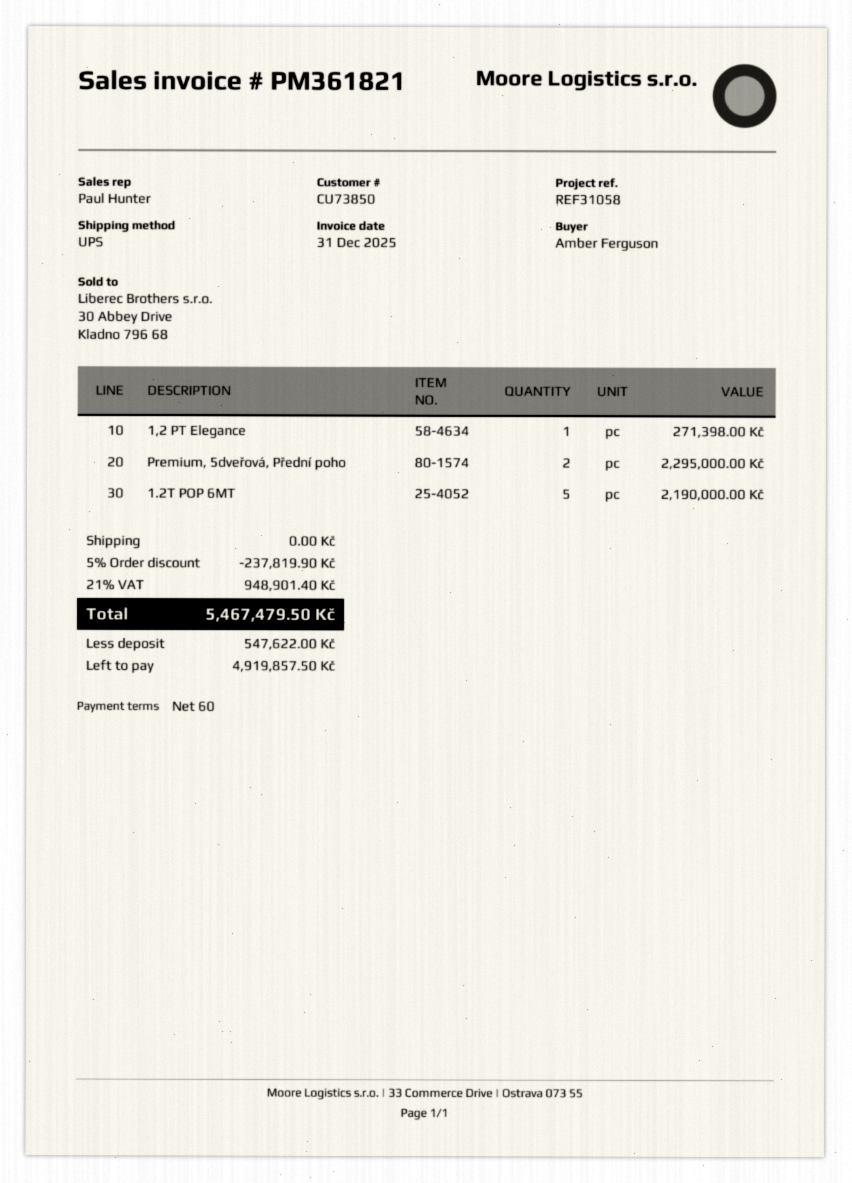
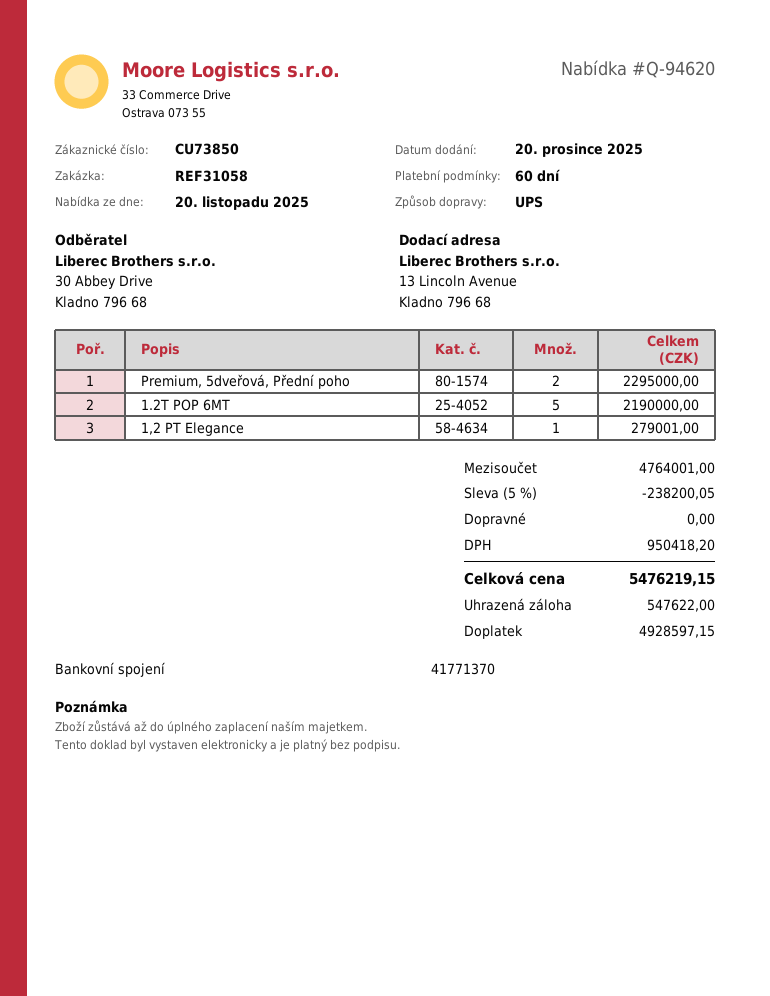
1,2 PT Elegance: 1 for 271398.00 -> 1 for 279001.00
discount: 5% = 237819.90 -> 5% = 238200.05
tax: 948901.40 -> 950418.20
total: 5467479.50 -> 5476219.15
balance: 4919857.50 -> 4928597.15

